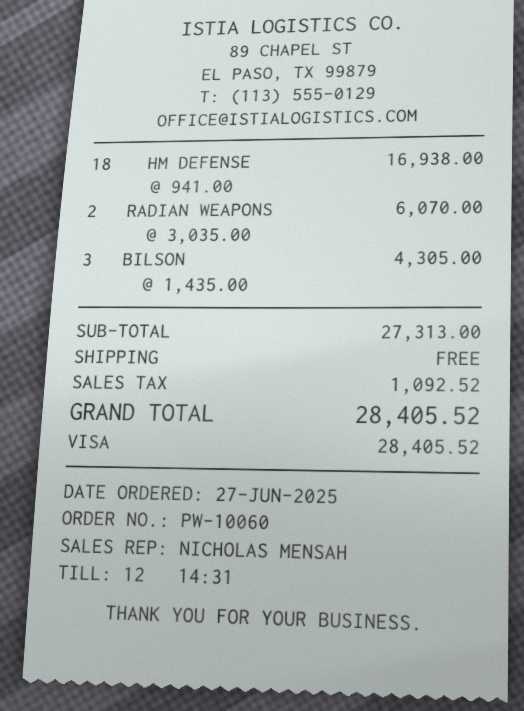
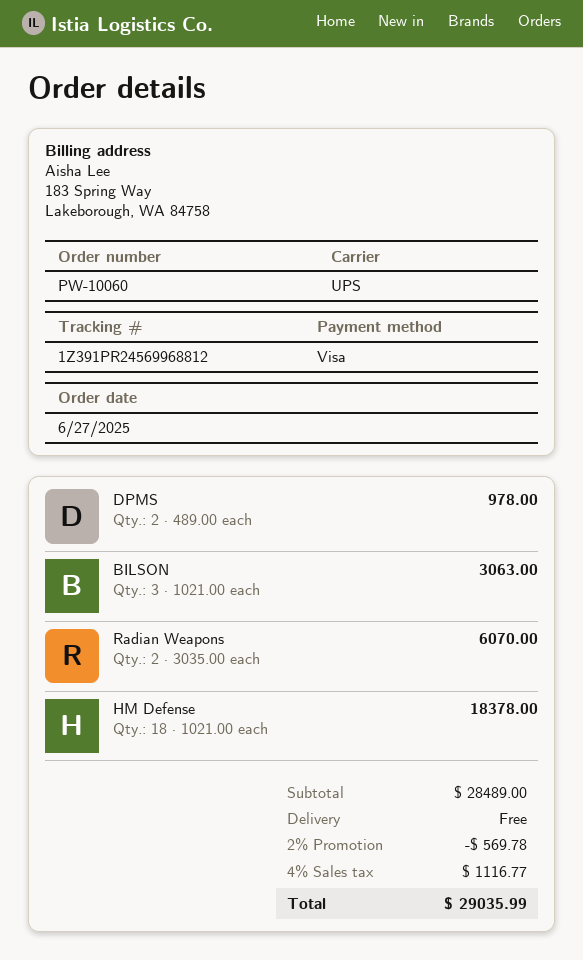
HM DEFENSE: 18 x 941.00 = 16938.00 -> 18 x 1021.00 = 18378.00
BILSON: 3 x 1435.00 = 4305.00 -> 3 x 1021.00 = 3063.00
DPMS: none -> 2 x 489.00 = 978.00
subtotal: 27313.00 -> 28489.00
discount: none -> 2% = 569.78
tax: 1092.52 -> 1116.77
total: 28405.52 -> 29035.99

